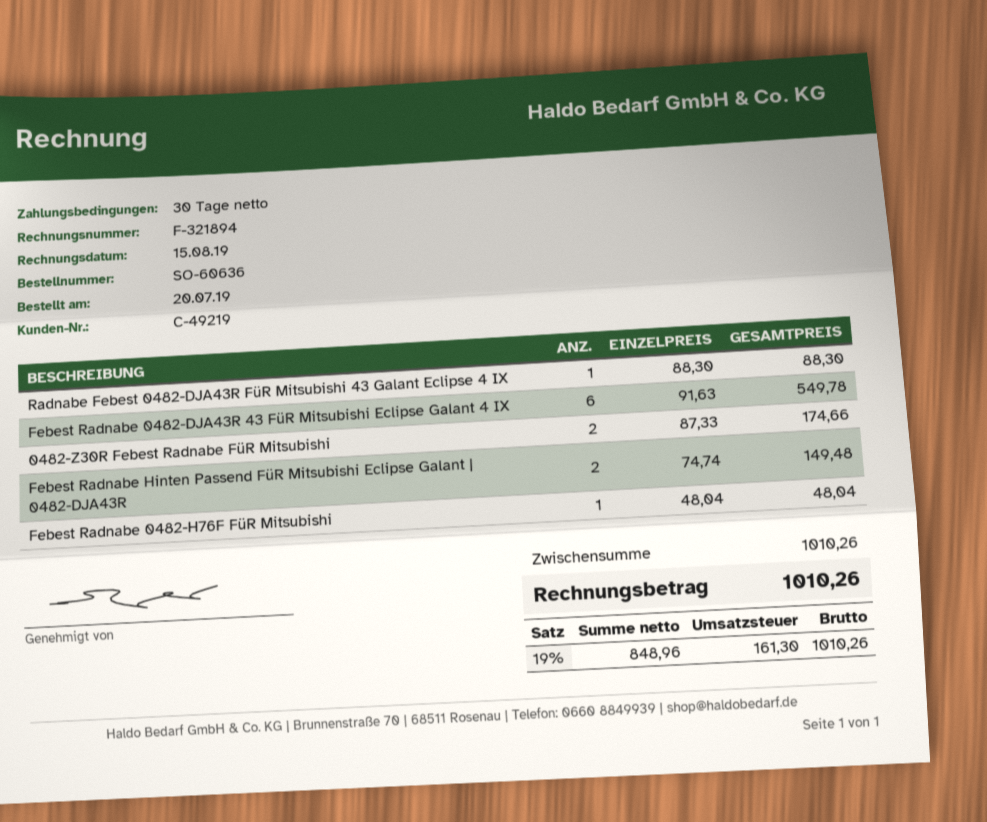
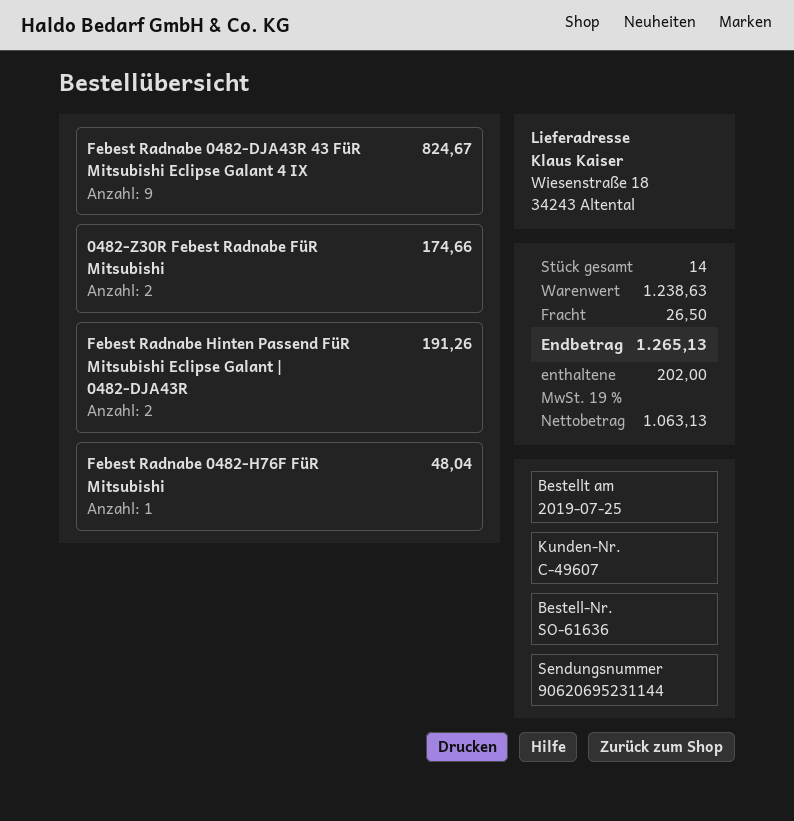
order number: SO-60636 -> SO-61636
order date: 2019-07-20 -> 2019-07-25
customer number: C-49219 -> C-49607
Radnabe Febest 0482-DJA43R FüR Mitsubishi 43 Galant Eclipse 4 IX: 1 for 88.30 -> none
Febest Radnabe 0482-DJA43R 43 FüR Mitsubishi Eclipse Galant 4 IX: 6 for 549.78 -> 9 for 824.67
Febest Radnabe Hinten Passend FüR Mitsubishi Eclipse Galant | 0482-DJA43R: 2 for 149.48 -> 2 for 191.26
subtotal: 1010.26 -> 1238.63
shipping: none -> 26.50
net: 848.96 -> 1063.13
tax: 19% = 161.30 -> 19% = 202.00
total: 1010.26 -> 1265.13

